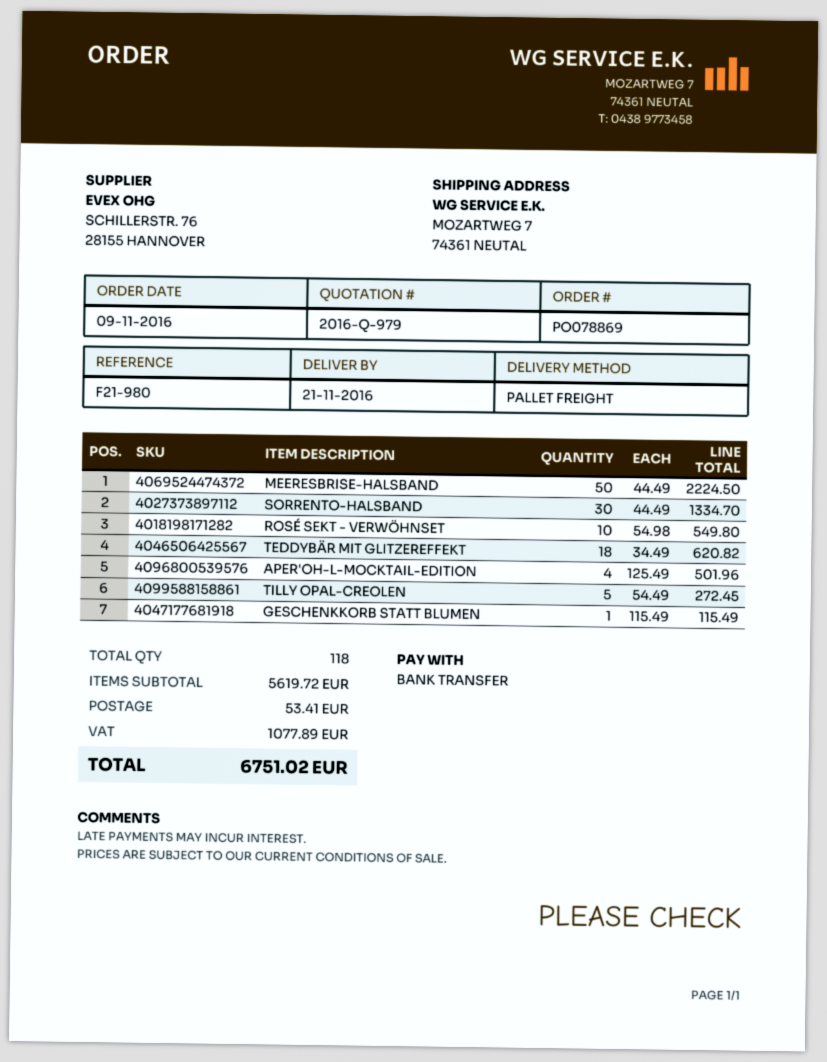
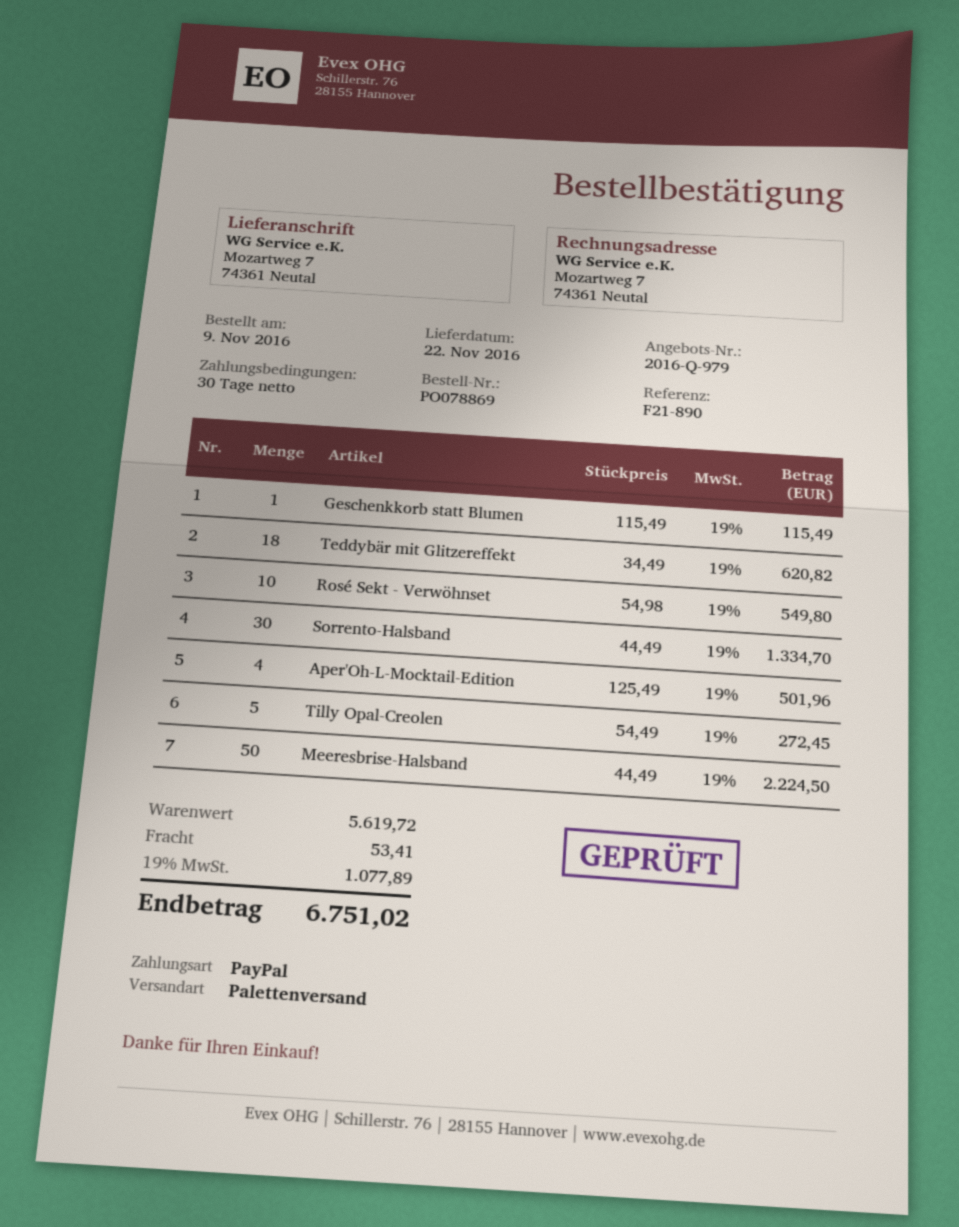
delivery date: 2016-11-21 -> 2016-11-22
reference: F21-980 -> F21-890
payment method: bank transfer -> PayPal

